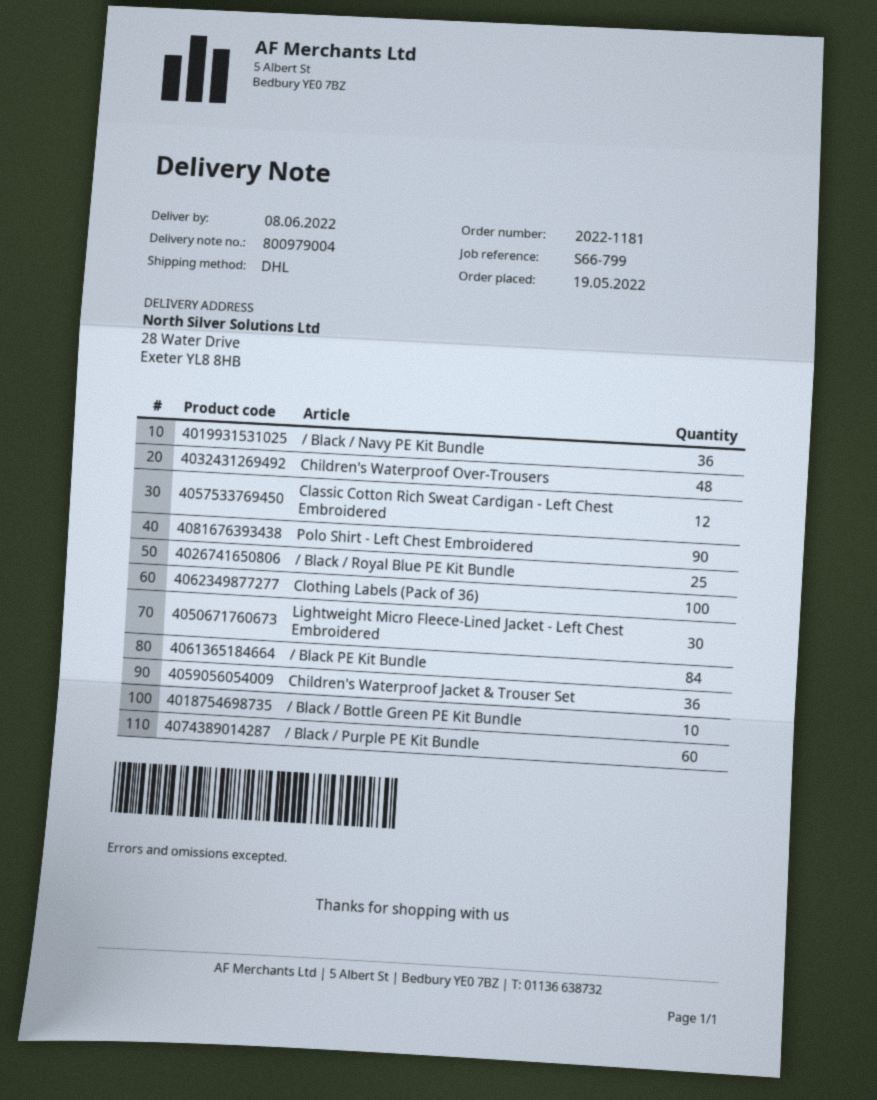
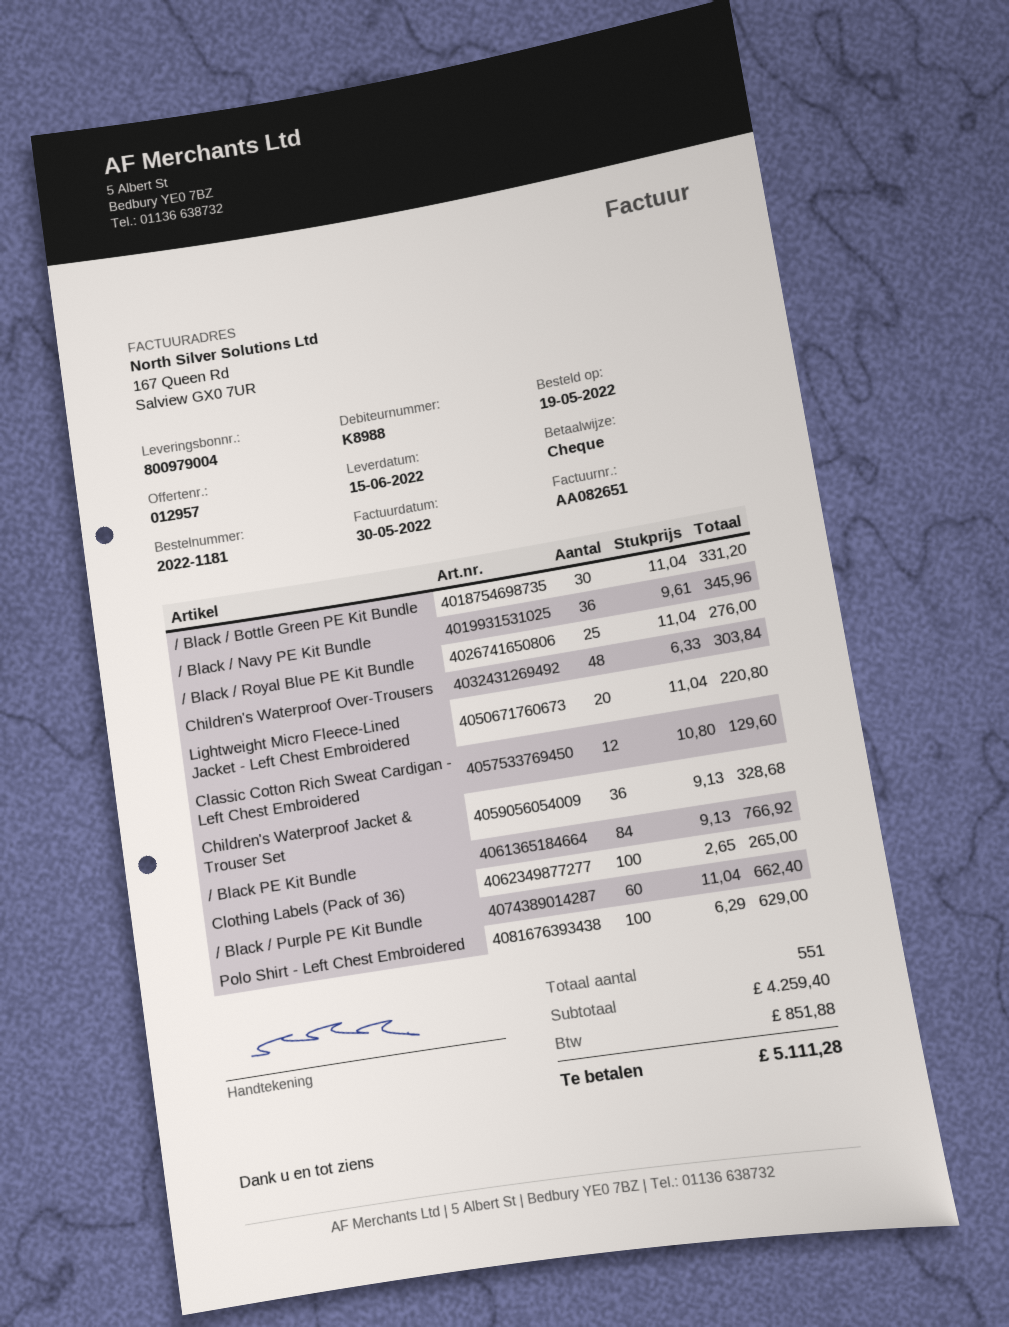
delivery date: 2022-06-08 -> 2022-06-15
Polo Shirt - Left Chest Embroidered: 90 -> 100
Lightweight Micro Fleece-Lined Jacket - Left Chest Embroidered: 30 -> 20
/ Black / Bottle Green PE Kit Bundle: 10 -> 30

